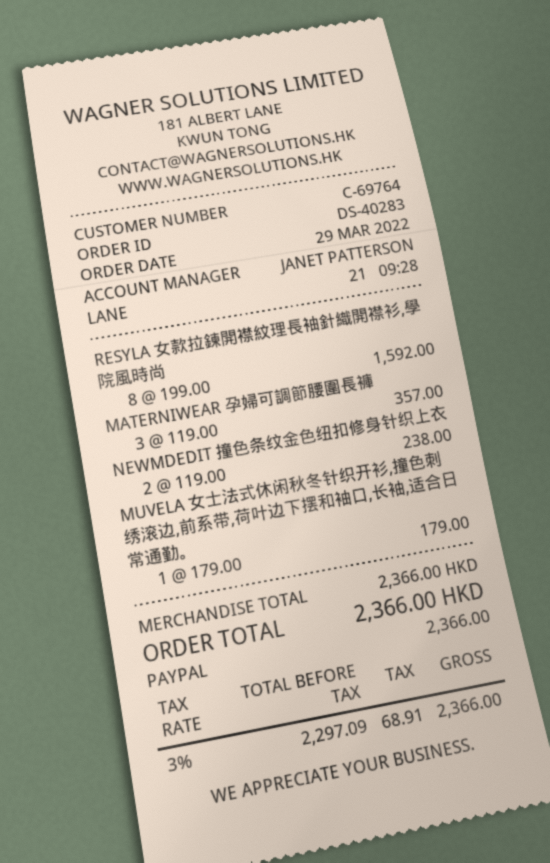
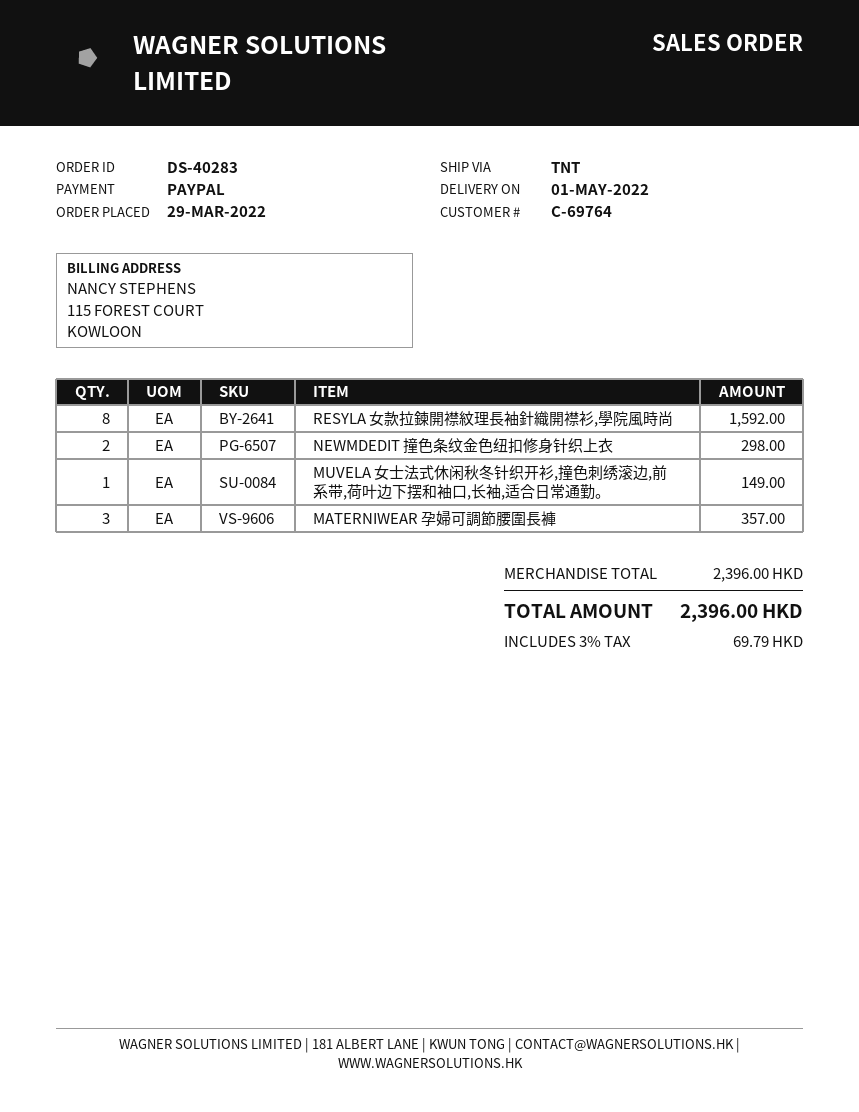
NEWMDEDIT 撞色条纹金色纽扣修身针织上衣: 2 for 238.00 -> 2 for 298.00
MUVELA 女士法式休闲秋冬针织开衫,撞色刺绣滚边,前系带,荷叶边下摆和袖口,长袖,适合日常通勤。: 1 for 179.00 -> 1 for 149.00
subtotal: 2366.00 -> 2396.00
tax: 3% = 68.91 -> 3% = 69.79
total: 2366.00 -> 2396.00

